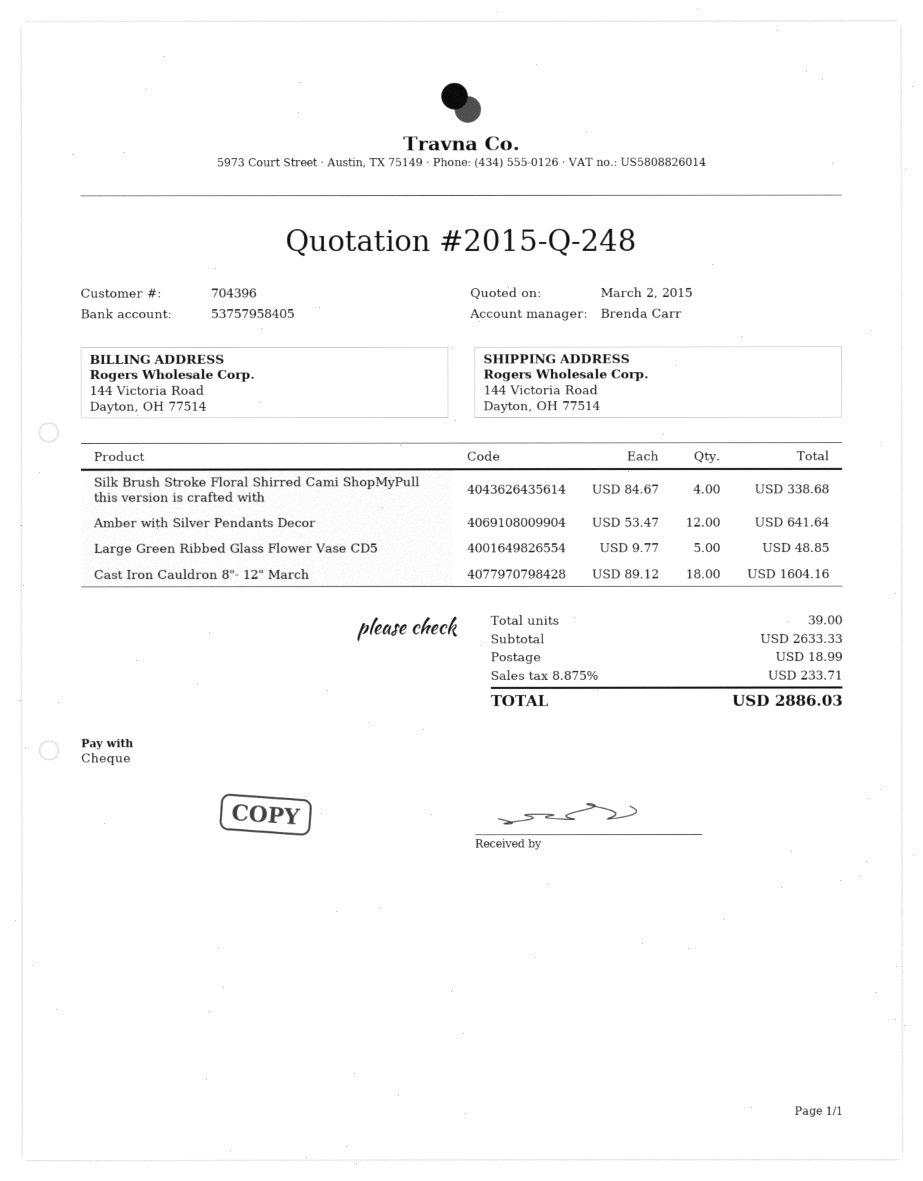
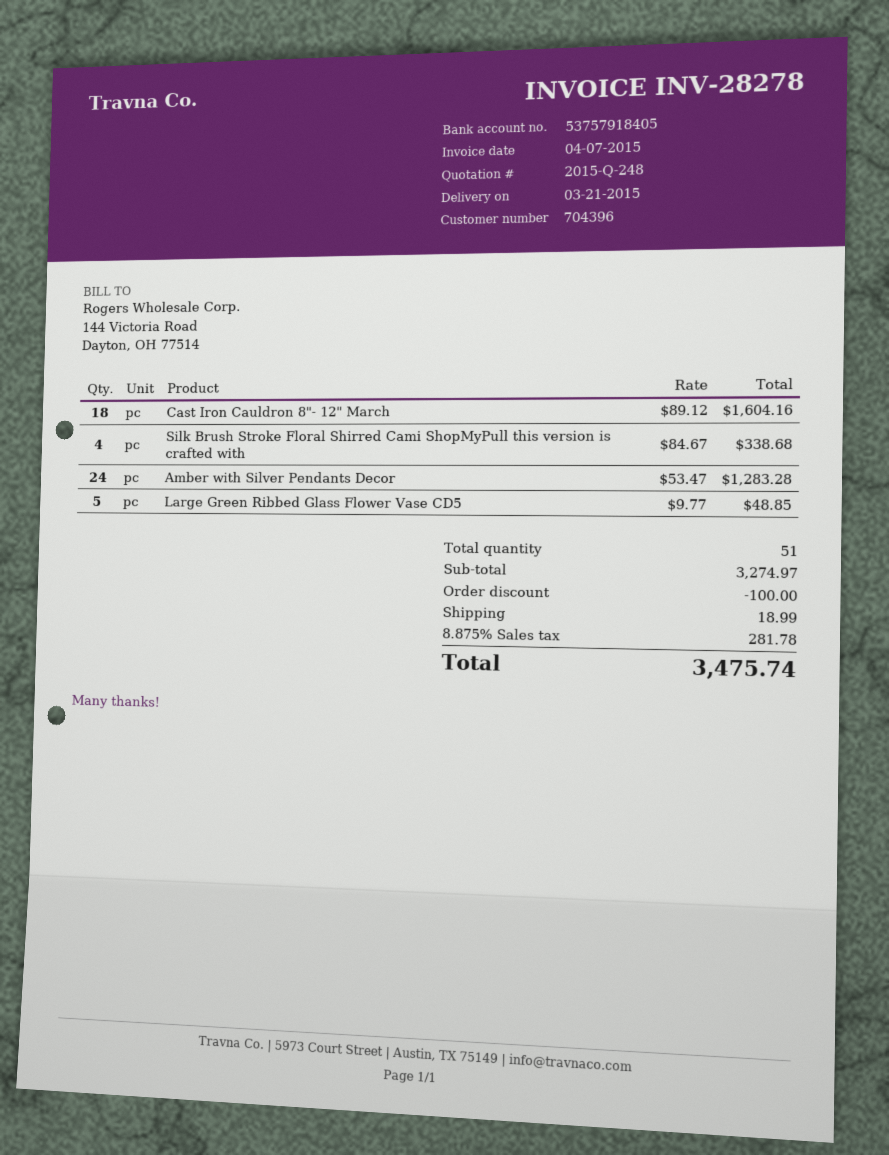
bank account: 53757958405 -> 53757918405
Amber with Silver Pendants Decor: 12 x 53.47 = 641.64 -> 24 x 53.47 = 1283.28
total quantity: 39 -> 51
subtotal: 2633.33 -> 3274.97
discount: none -> 100.00
tax: 8.875% = 233.71 -> 8.875% = 281.78
total: 2886.03 -> 3475.74

